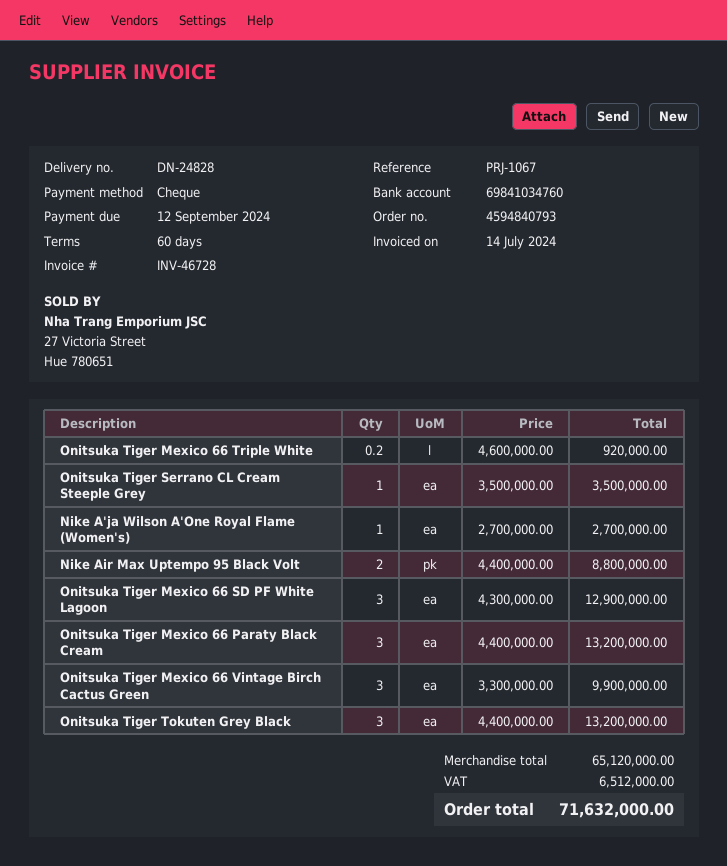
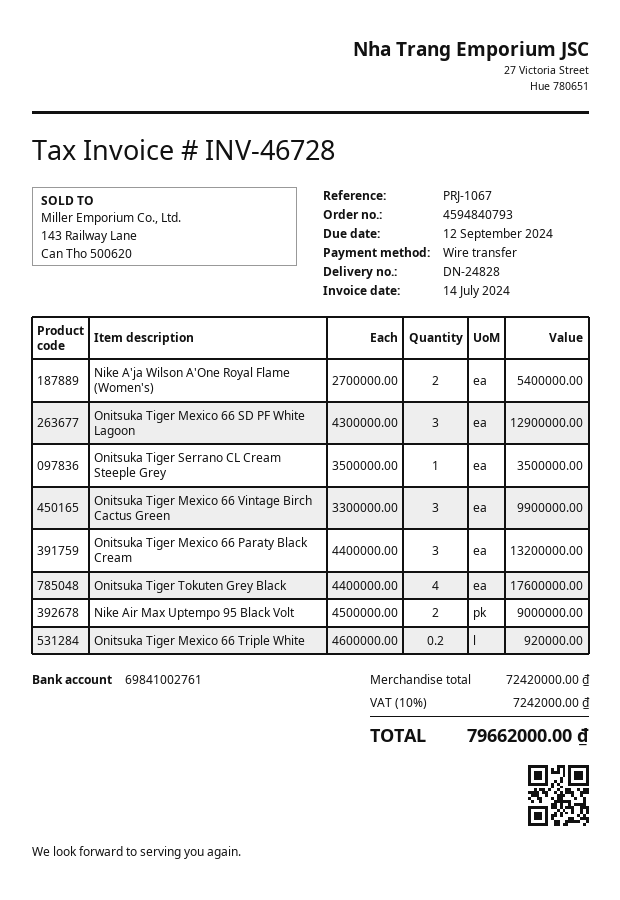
payment method: cheque -> bank transfer
bank account: 69841034760 -> 69841002761
Nike A'ja Wilson A'One Royal Flame (Women's): 1 x 2700000.00 = 2700000.00 -> 2 x 2700000.00 = 5400000.00
Nike Air Max Uptempo 95 Black Volt: 2 x 4400000.00 = 8800000.00 -> 2 x 4500000.00 = 9000000.00
Onitsuka Tiger Tokuten Grey Black: 3 x 4400000.00 = 13200000.00 -> 4 x 4400000.00 = 17600000.00
subtotal: 65120000.00 -> 72420000.00
tax: 6512000.00 -> 7242000.00
total: 71632000.00 -> 79662000.00

